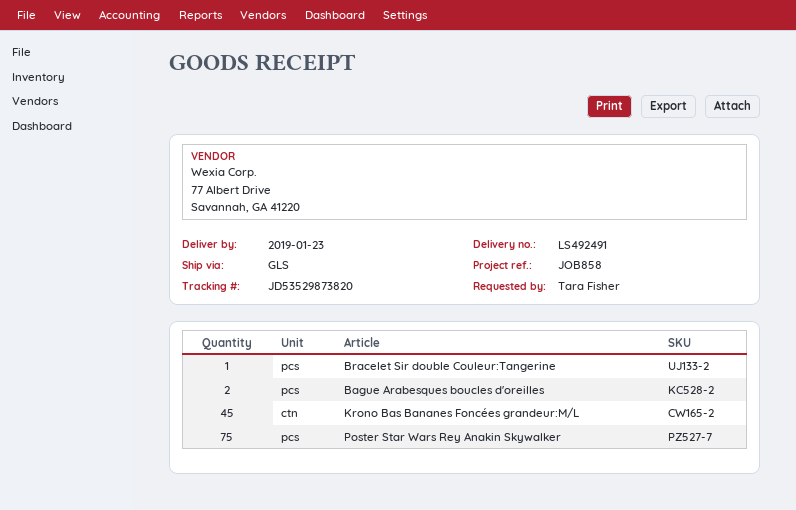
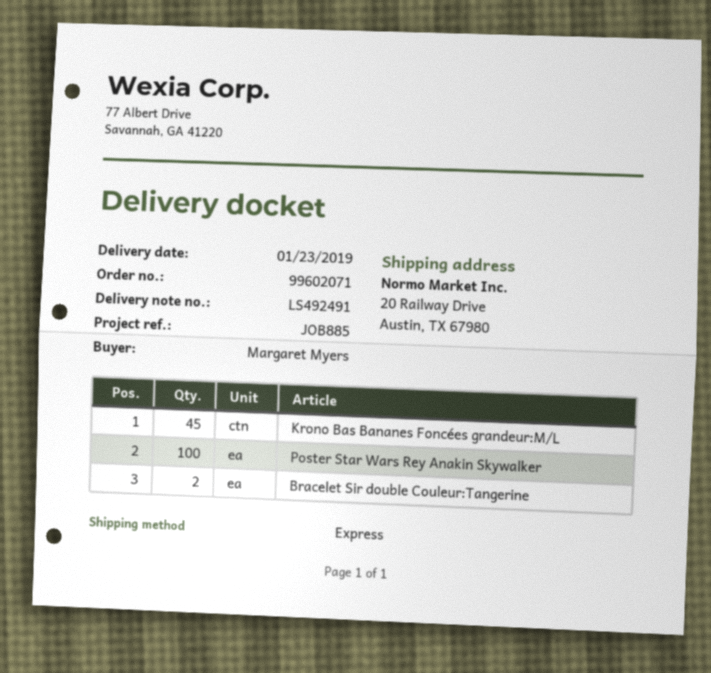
reference: JOB858 -> JOB885
ordered by: Tara Fisher -> Margaret Myers
shipping method: GLS -> express
Bracelet Sir double Couleur:Tangerine: 1 -> 2
Bague Arabesques boucles d'oreilles: 2 -> none
Poster Star Wars Rey Anakin Skywalker: 75 -> 100

